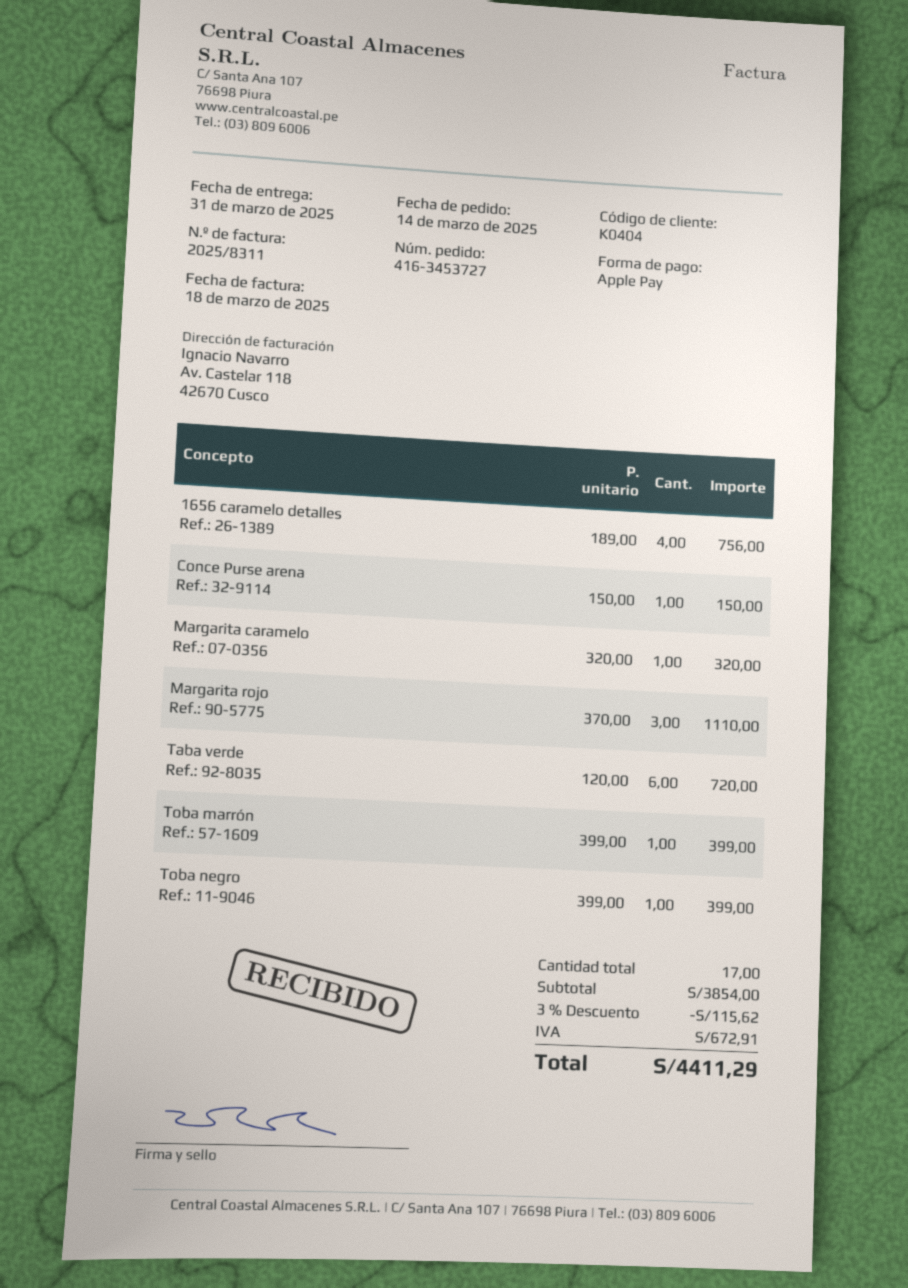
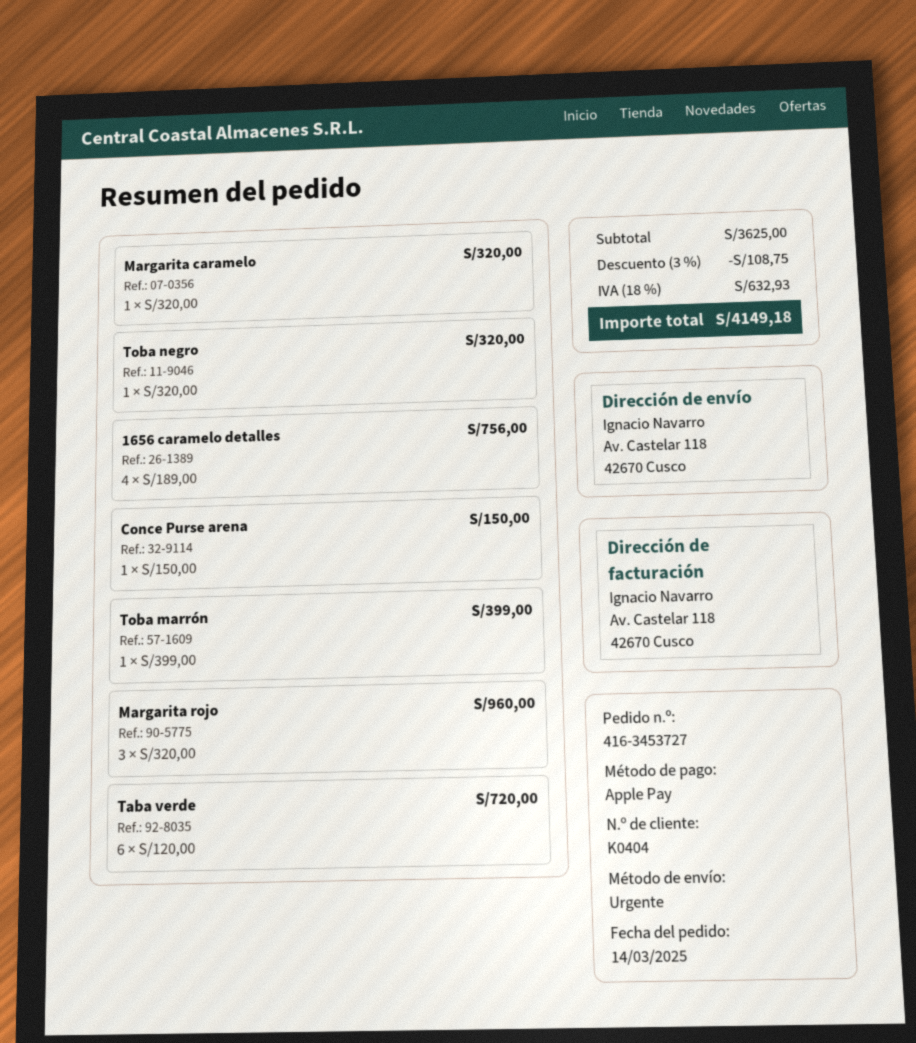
Margarita rojo: 3 x 370.00 = 1110.00 -> 3 x 320.00 = 960.00
Toba negro: 1 x 399.00 = 399.00 -> 1 x 320.00 = 320.00
subtotal: 3854.00 -> 3625.00
discount: 3% = 115.62 -> 3% = 108.75
tax: 672.91 -> 632.93
total: 4411.29 -> 4149.18

